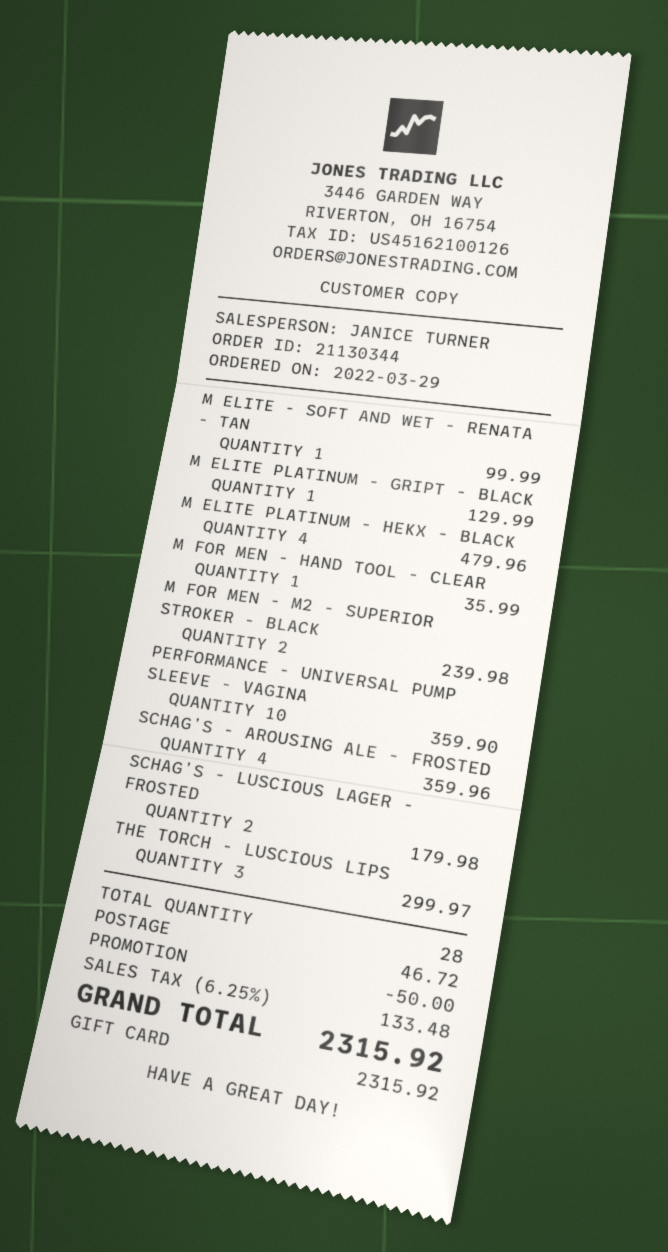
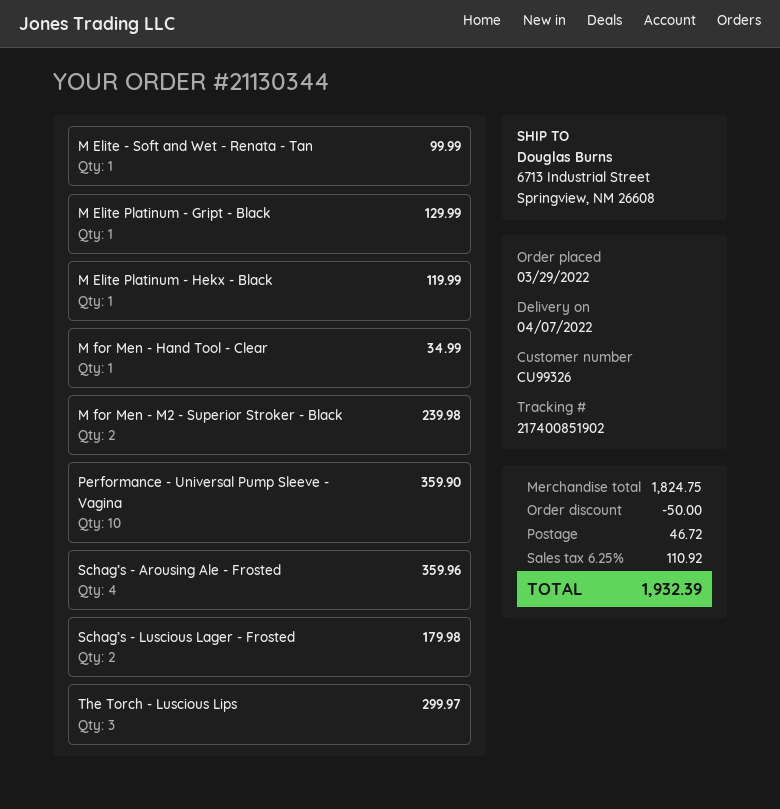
M ELITE PLATINUM - HEKX - BLACK: 4 for 479.96 -> 1 for 119.99
M FOR MEN - HAND TOOL - CLEAR: 1 for 35.99 -> 1 for 34.99
tax: 6.25% = 133.48 -> 6.25% = 110.92
total: 2315.92 -> 1932.39

